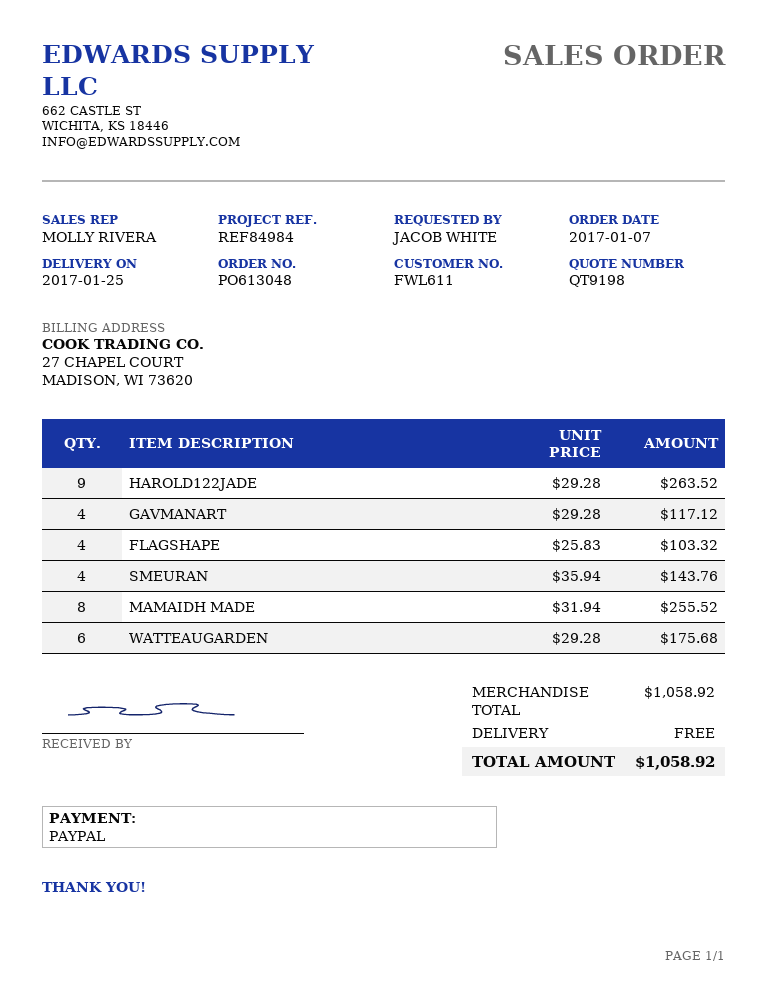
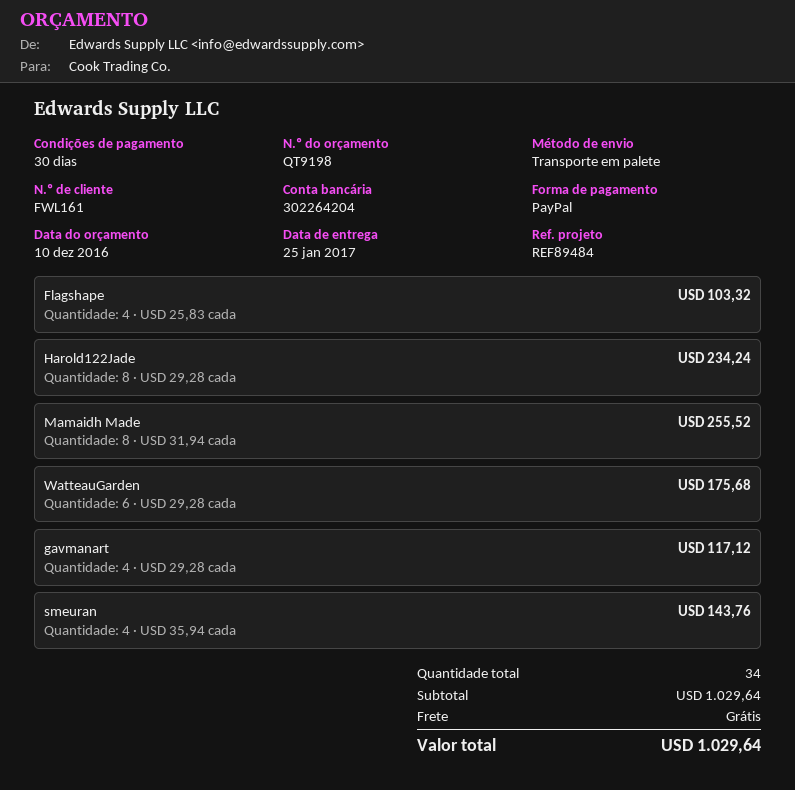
customer number: FWL611 -> FWL161
reference: REF84984 -> REF89484
HAROLD122JADE: 9 x 29.28 = 263.52 -> 8 x 29.28 = 234.24
subtotal: 1058.92 -> 1029.64
total: 1058.92 -> 1029.64

